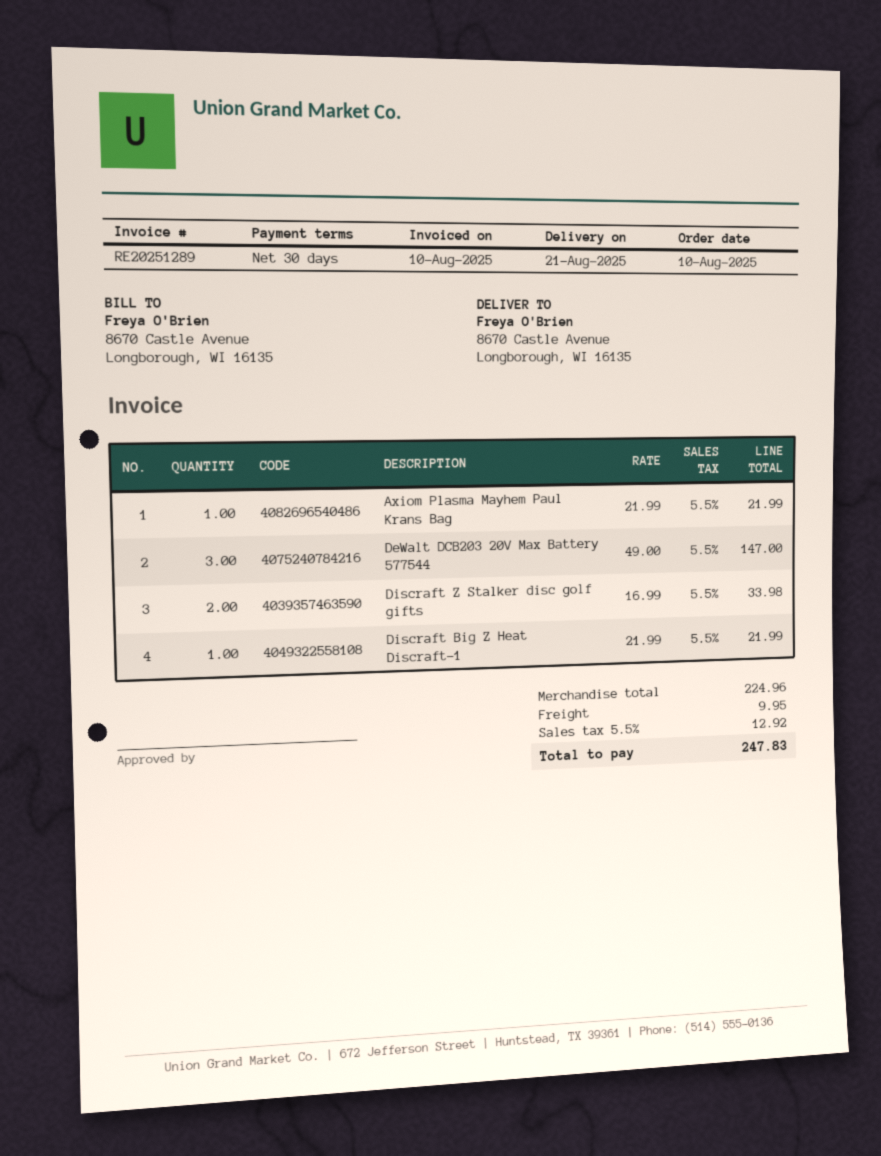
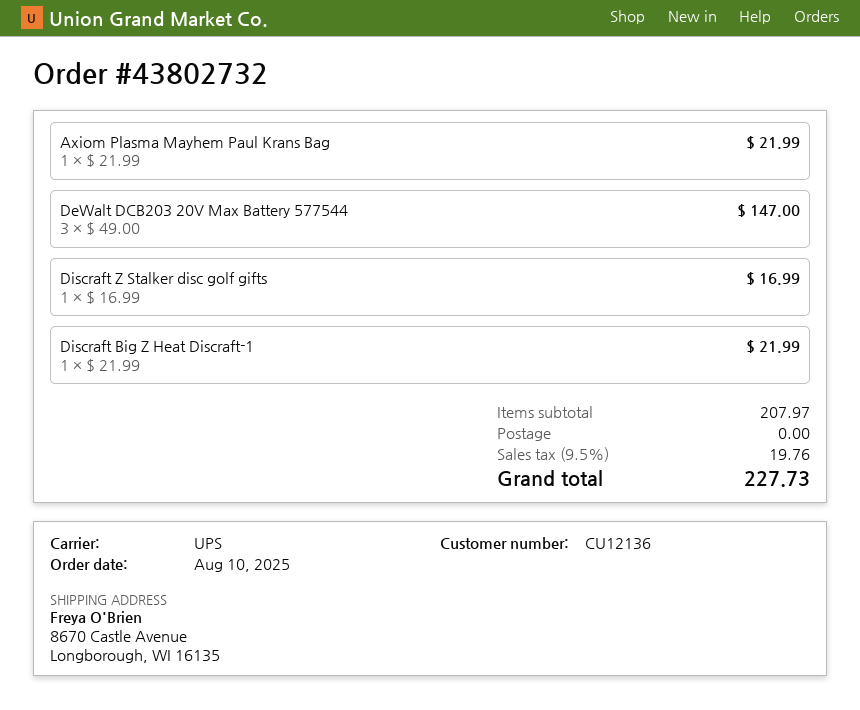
Discraft Z Stalker disc golf gifts: 2 x 16.99 = 33.98 -> 1 x 16.99 = 16.99
subtotal: 224.96 -> 207.97
shipping: 9.95 -> 0.00
tax: 5.5% = 12.92 -> 9.5% = 19.76
total: 247.83 -> 227.73

